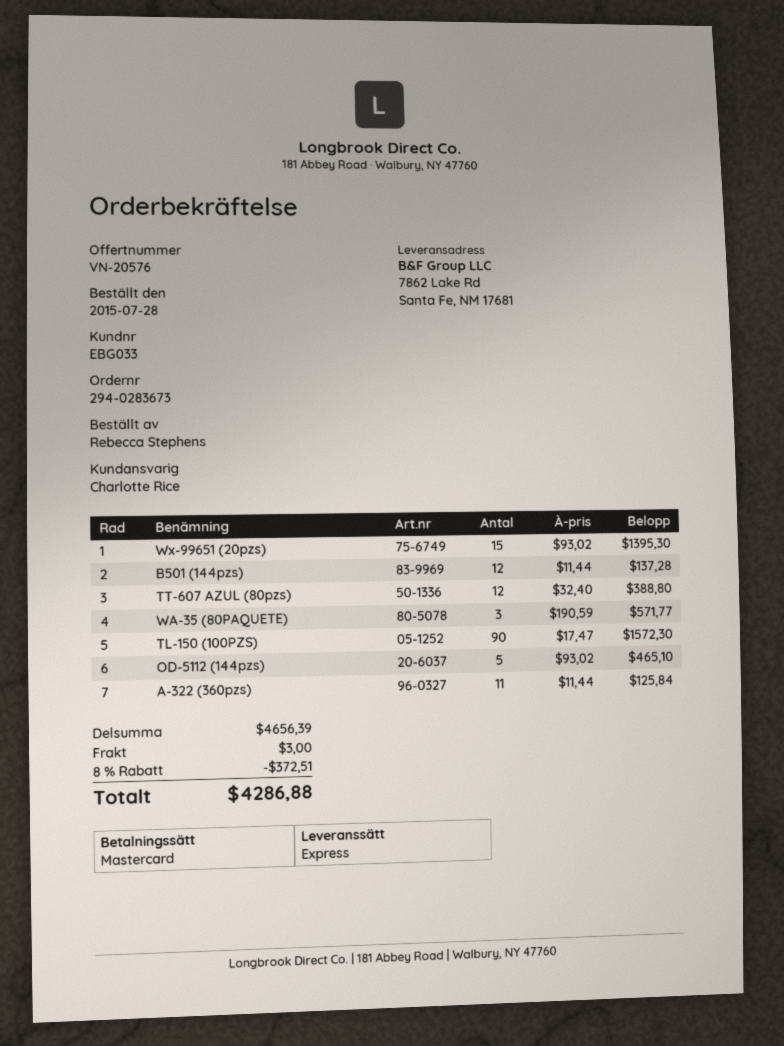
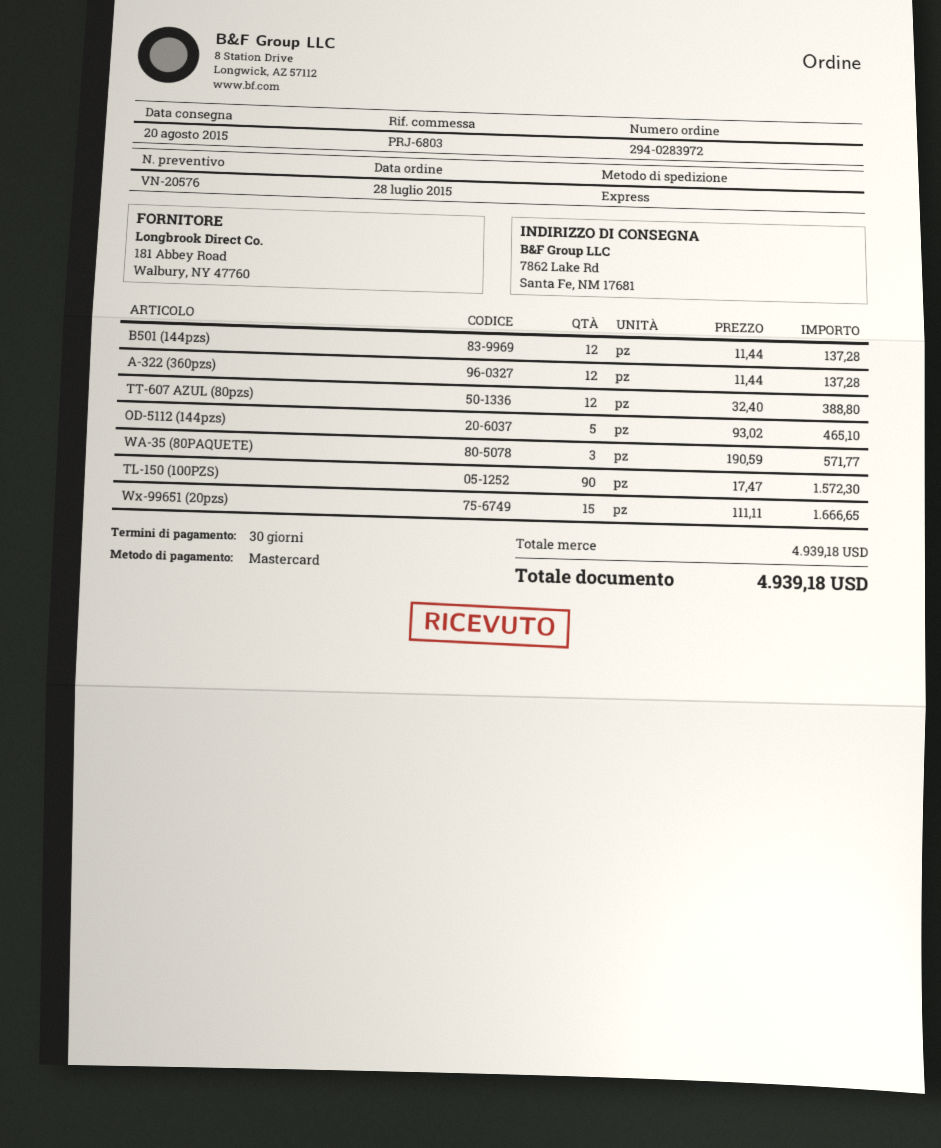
order number: 294-0283673 -> 294-0283972
Wx-99651 (20pzs): 15 x 93.02 = 1395.30 -> 15 x 111.11 = 1666.65
A-322 (360pzs): 11 x 11.44 = 125.84 -> 12 x 11.44 = 137.28
subtotal: 4656.39 -> 4939.18
discount: 8% = 372.51 -> none
shipping: 3.00 -> none
total: 4286.88 -> 4939.18

